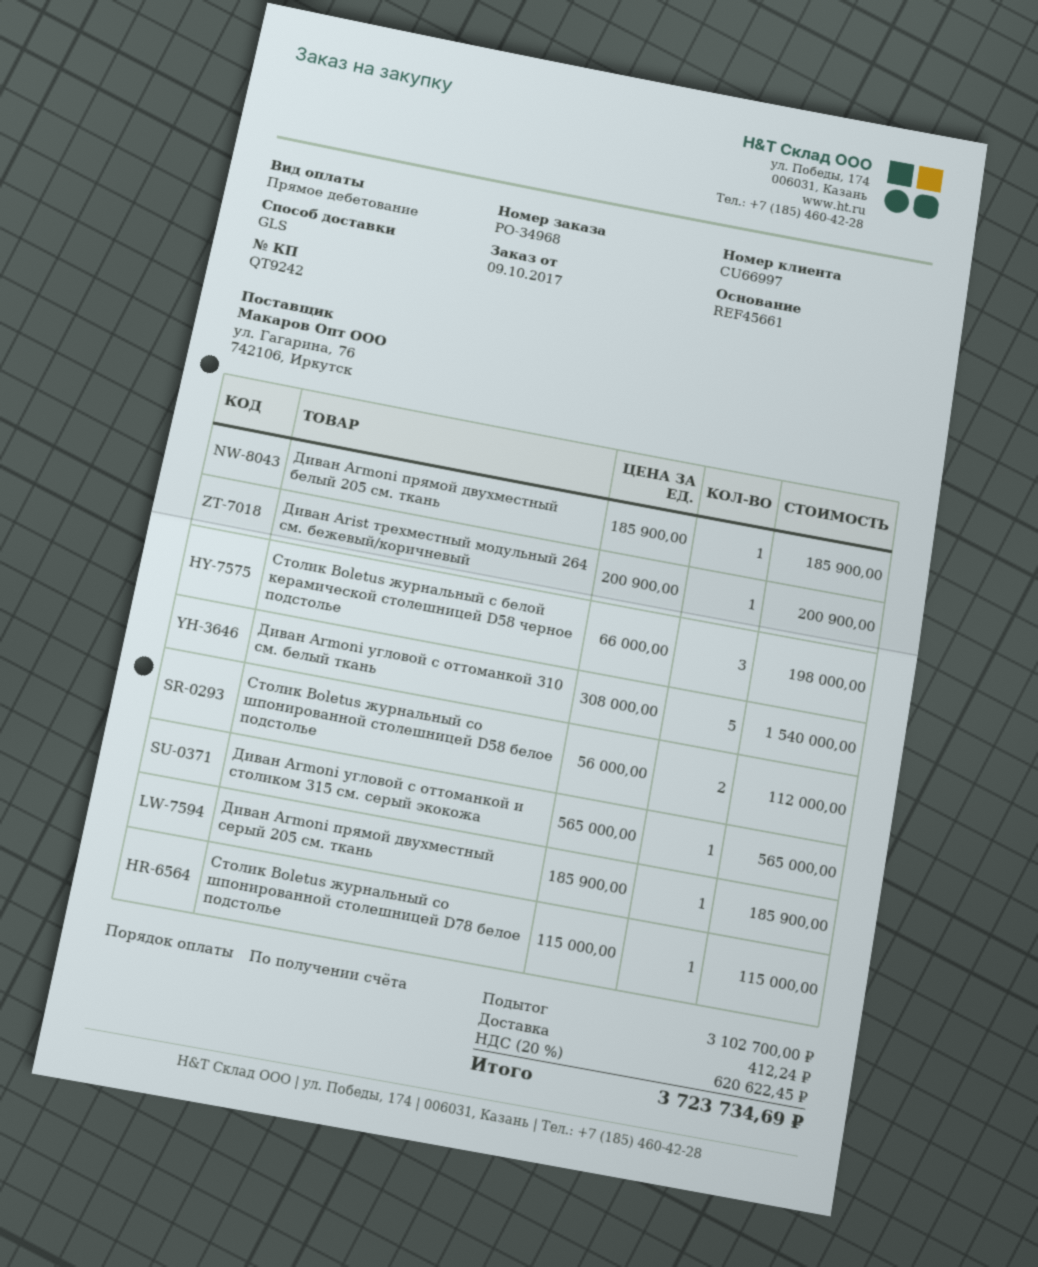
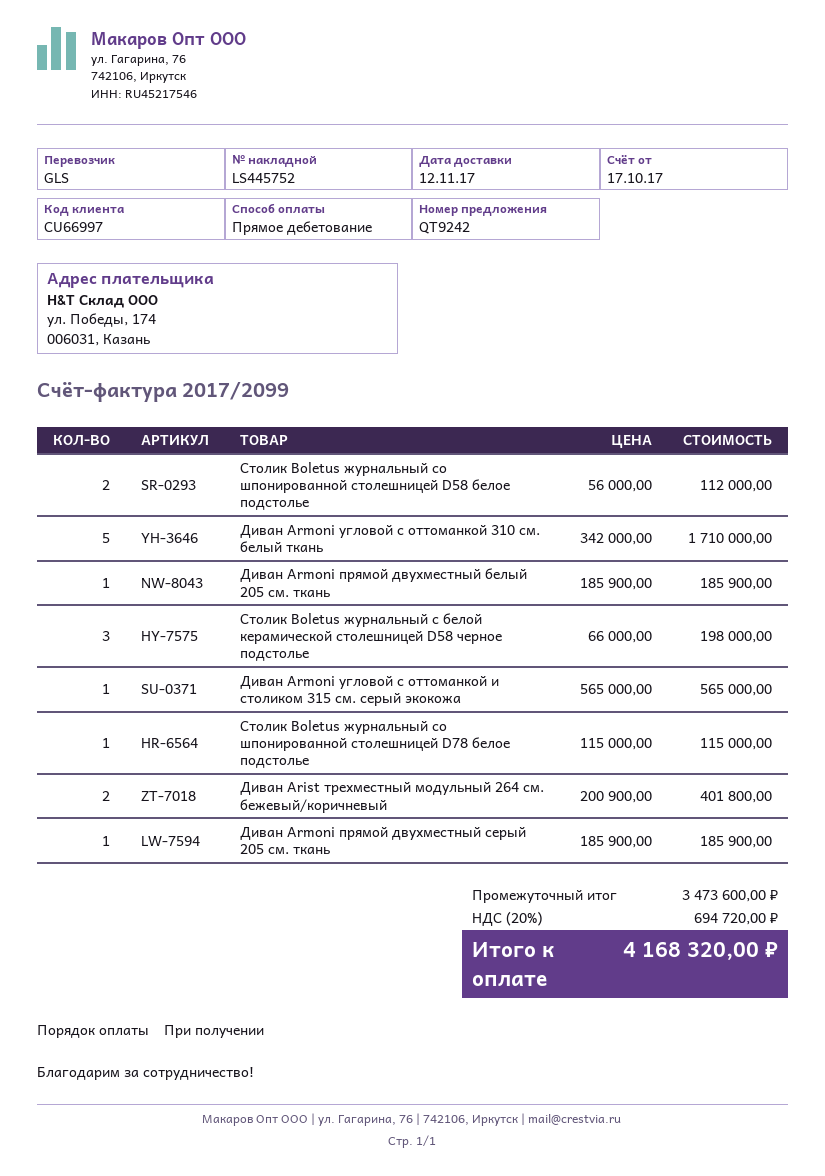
Диван Arist трехместный модульный 264 см. бежевый/коричневый: 1 x 200900.00 = 200900.00 -> 2 x 200900.00 = 401800.00
Диван Armoni угловой с оттоманкой 310 см. белый ткань: 5 x 308000.00 = 1540000.00 -> 5 x 342000.00 = 1710000.00
subtotal: 3102700.00 -> 3473600.00
shipping: 412.24 -> none
tax: 20% = 620622.45 -> 20% = 694720.00
total: 3723734.69 -> 4168320.00

